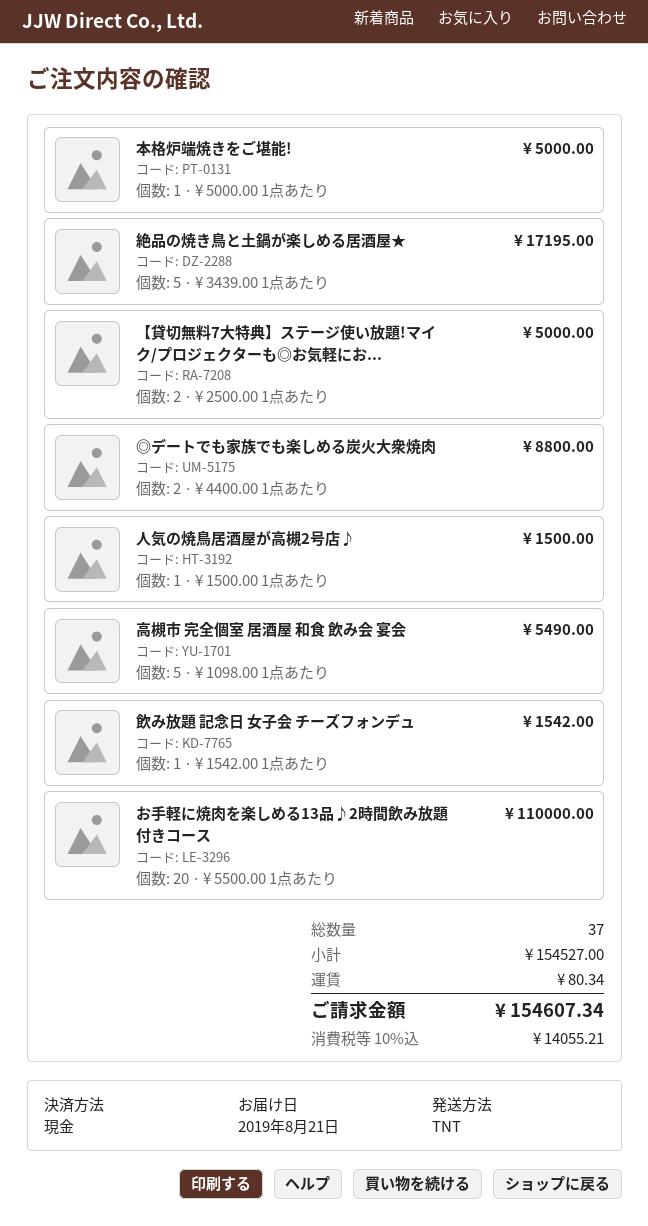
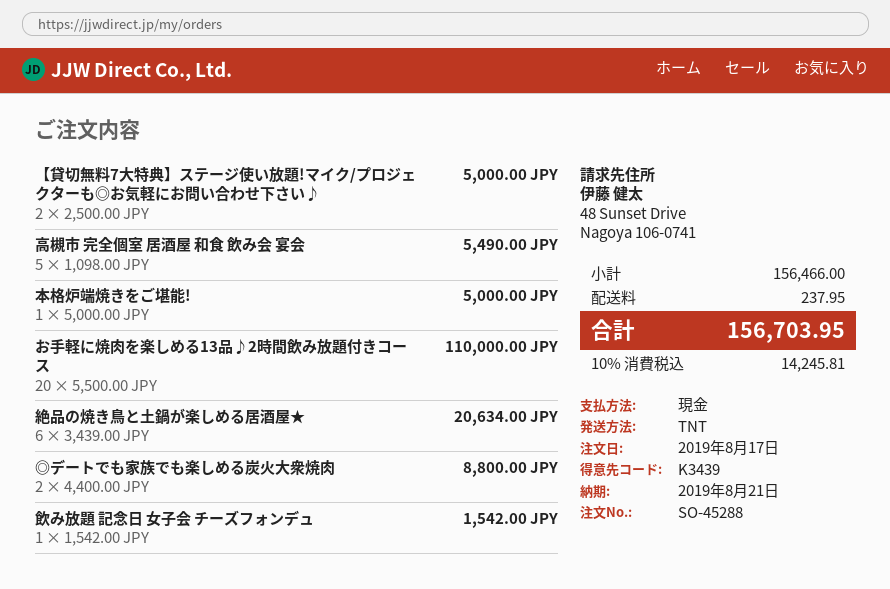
絶品の焼き鳥と土鍋が楽しめる居酒屋★: 5 x 3439.00 = 17195.00 -> 6 x 3439.00 = 20634.00
人気の焼鳥居酒屋が高槻2号店♪: 1 x 1500.00 = 1500.00 -> none
subtotal: 154527.00 -> 156466.00
shipping: 80.34 -> 237.95
tax: 10% = 14055.21 -> 10% = 14245.81
total: 154607.34 -> 156703.95

